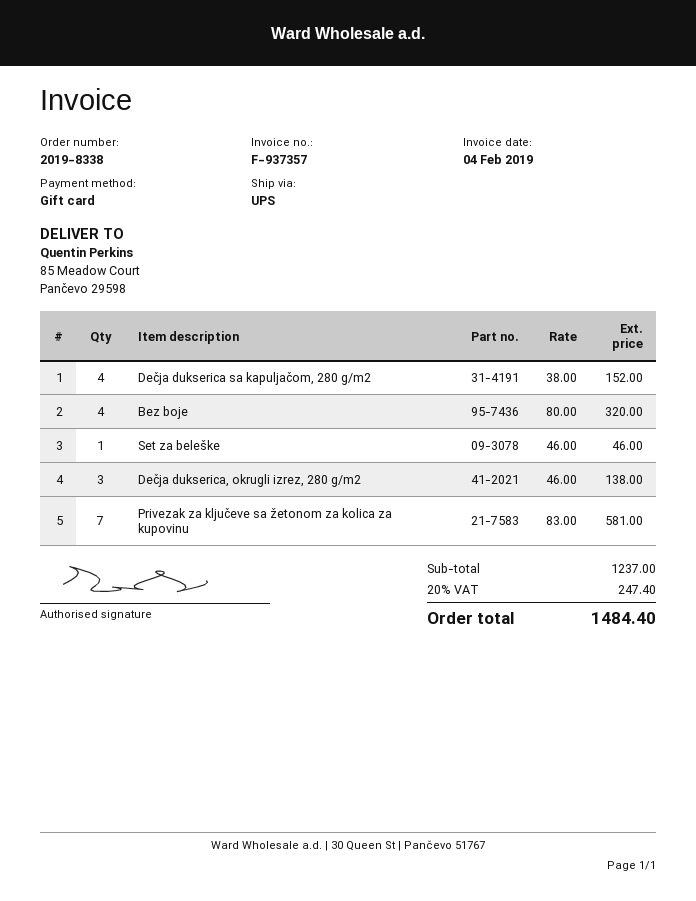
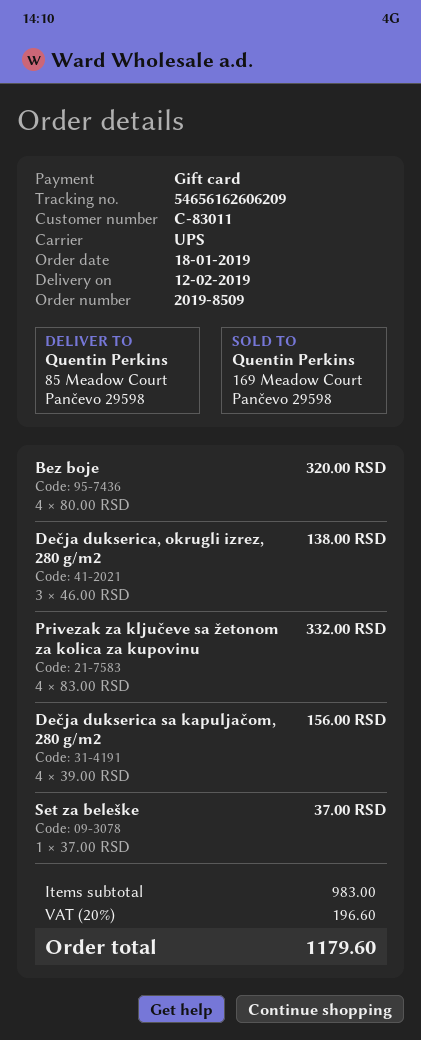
order number: 2019-8338 -> 2019-8509
Dečja dukserica sa kapuljačom, 280 g/m2: 4 x 38.00 = 152.00 -> 4 x 39.00 = 156.00
Set za beleške: 1 x 46.00 = 46.00 -> 1 x 37.00 = 37.00
Privezak za ključeve sa žetonom za kolica za kupovinu: 7 x 83.00 = 581.00 -> 4 x 83.00 = 332.00
subtotal: 1237.00 -> 983.00
tax: 20% = 247.40 -> 20% = 196.60
total: 1484.40 -> 1179.60

